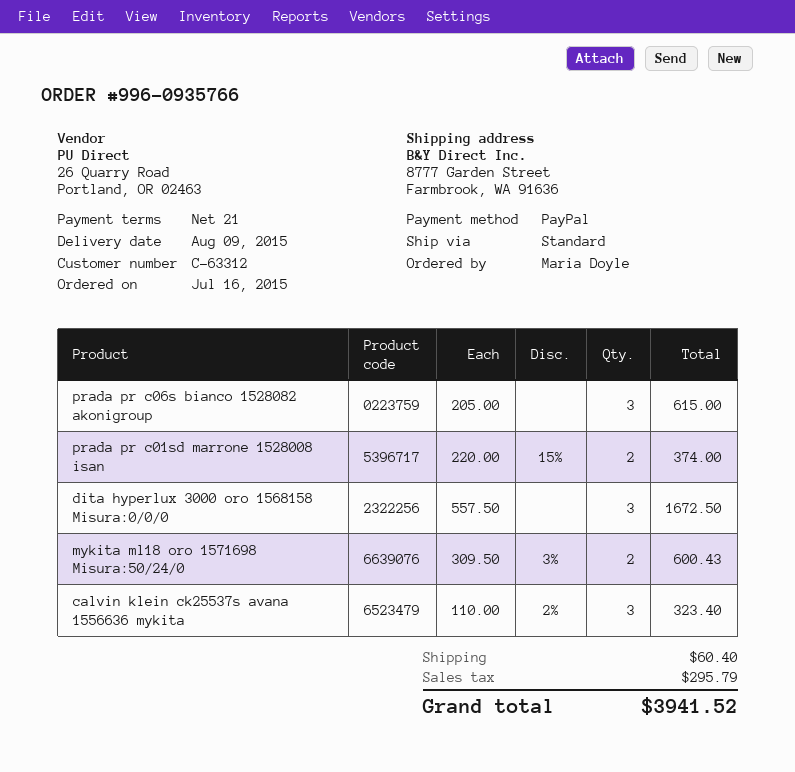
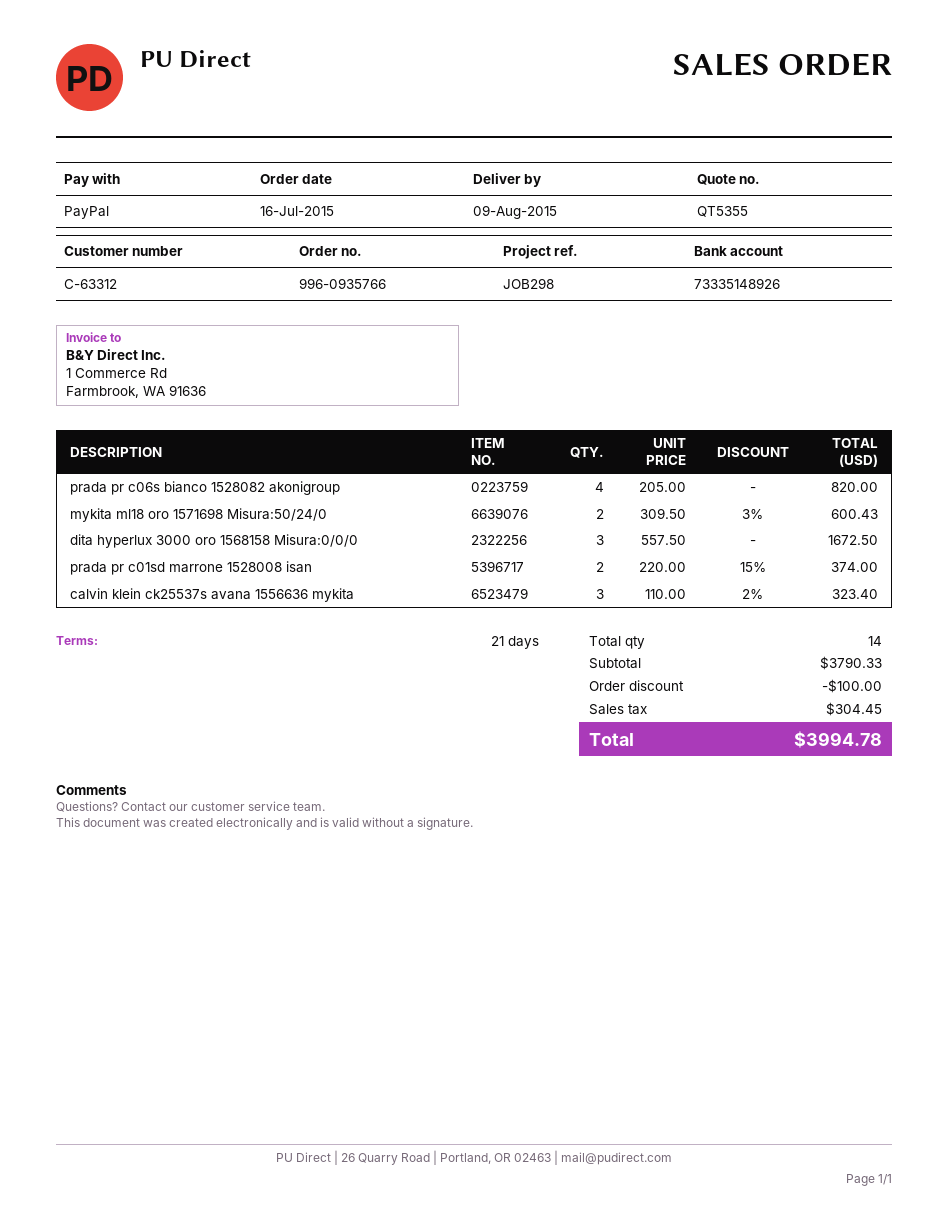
prada pr c06s bianco 1528082 akonigroup: 3 x 205.00 = 615.00 -> 4 x 205.00 = 820.00
discount: none -> 100.00
shipping: 60.40 -> none
tax: 295.79 -> 304.45
total: 3941.52 -> 3994.78

